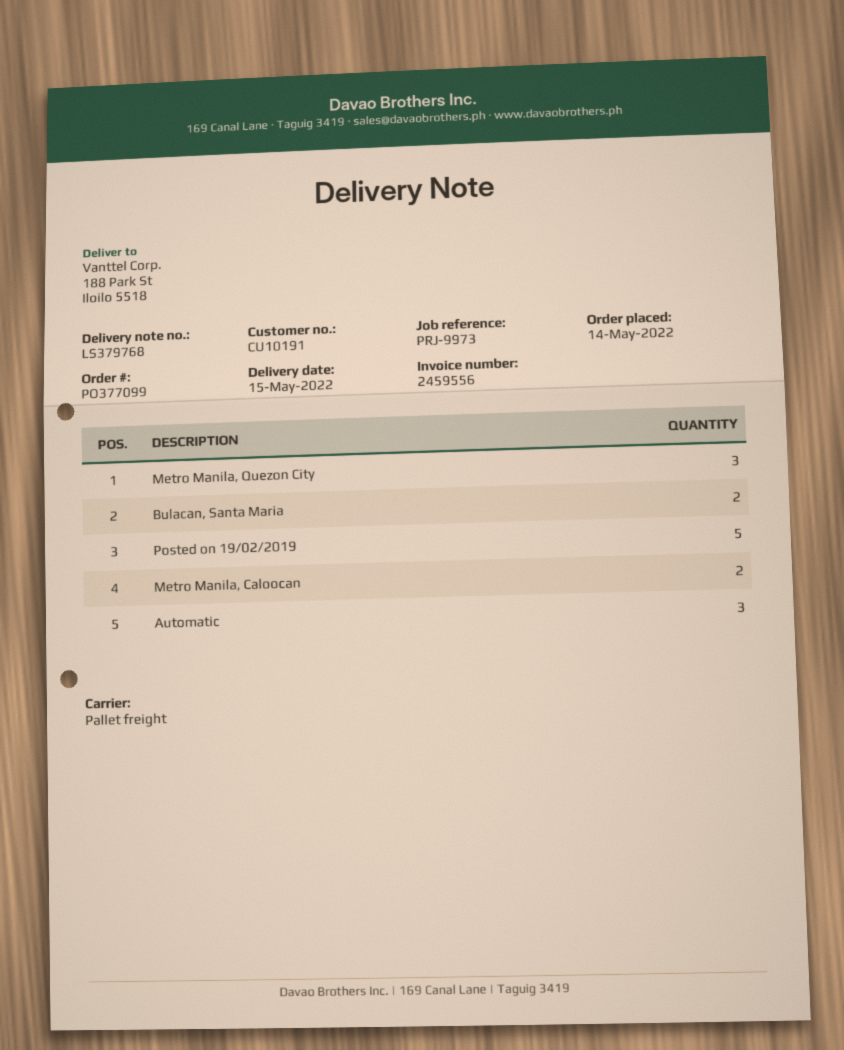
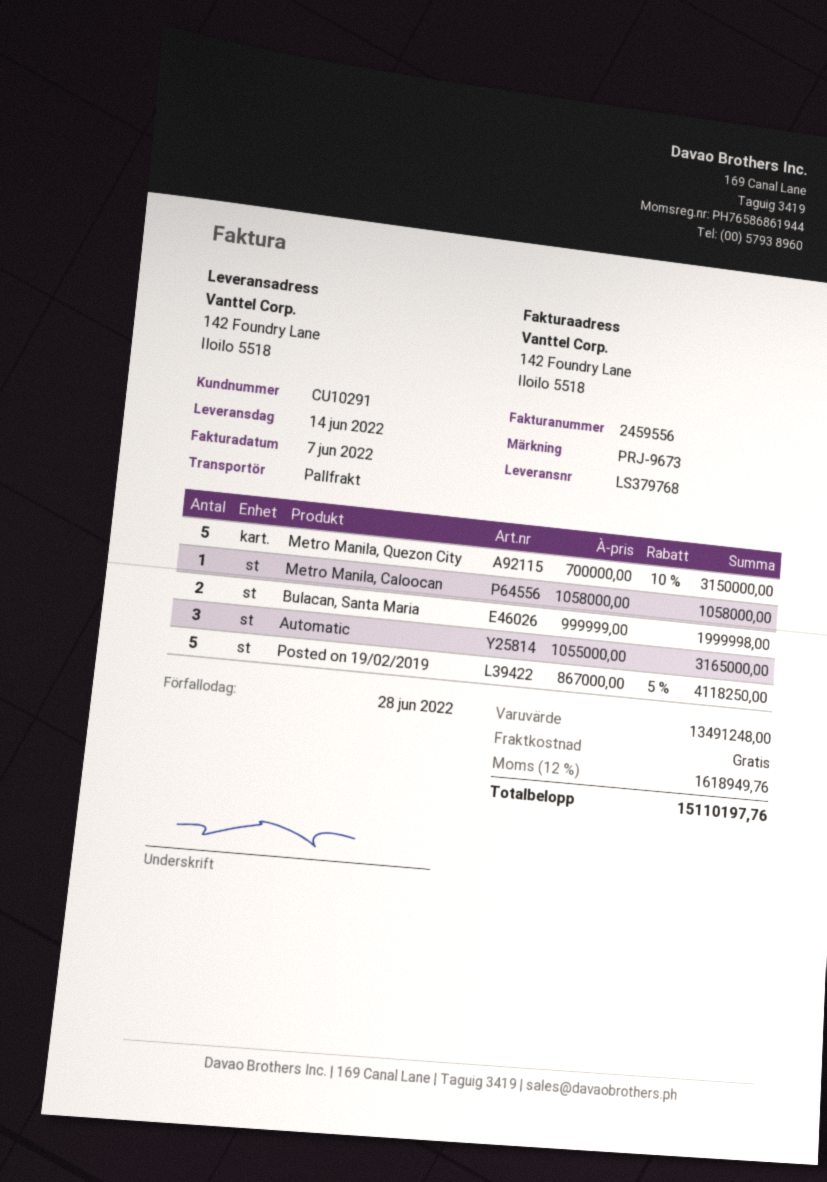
delivery date: 2022-05-15 -> 2022-06-14
customer number: CU10191 -> CU10291
reference: PRJ-9973 -> PRJ-9673
ship to: 188 Park St, Iloilo 5518 -> 142 Foundry Lane, Iloilo 5518
Metro Manila, Quezon City: 3 -> 5
Metro Manila, Caloocan: 2 -> 1

